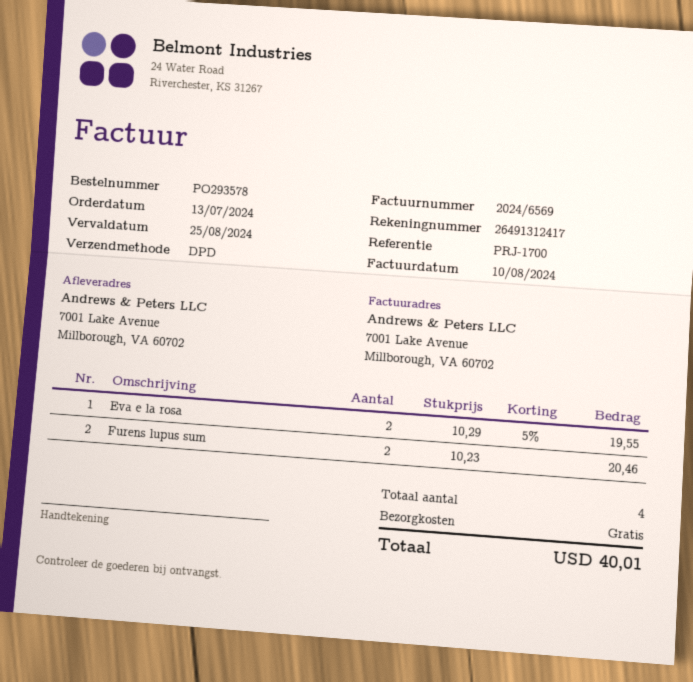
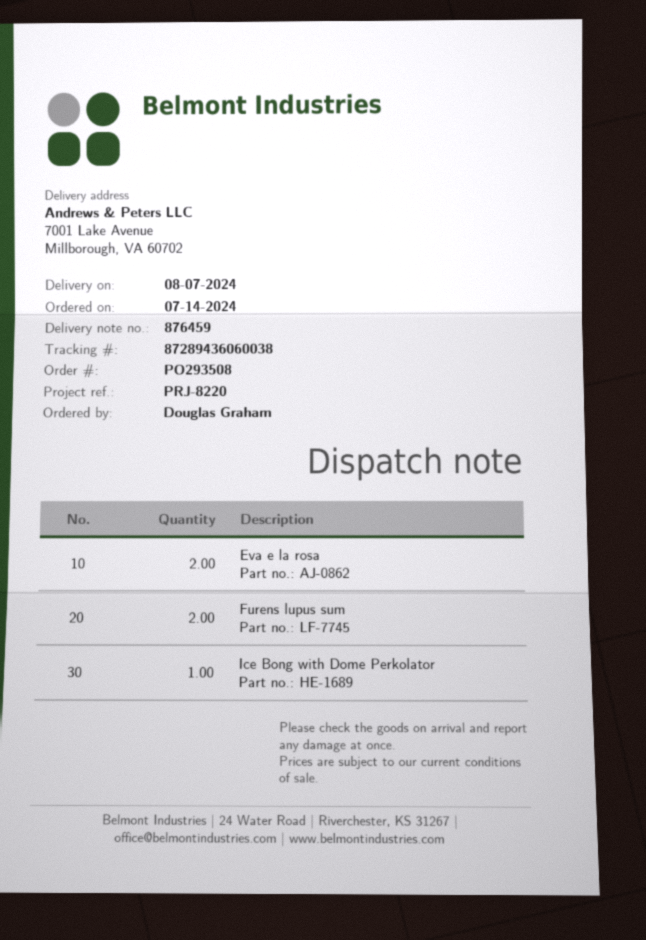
order number: PO293578 -> PO293508
order date: 2024-07-13 -> 2024-07-14
reference: PRJ-1700 -> PRJ-8220
Ice Bong with Dome Perkolator: none -> 1

